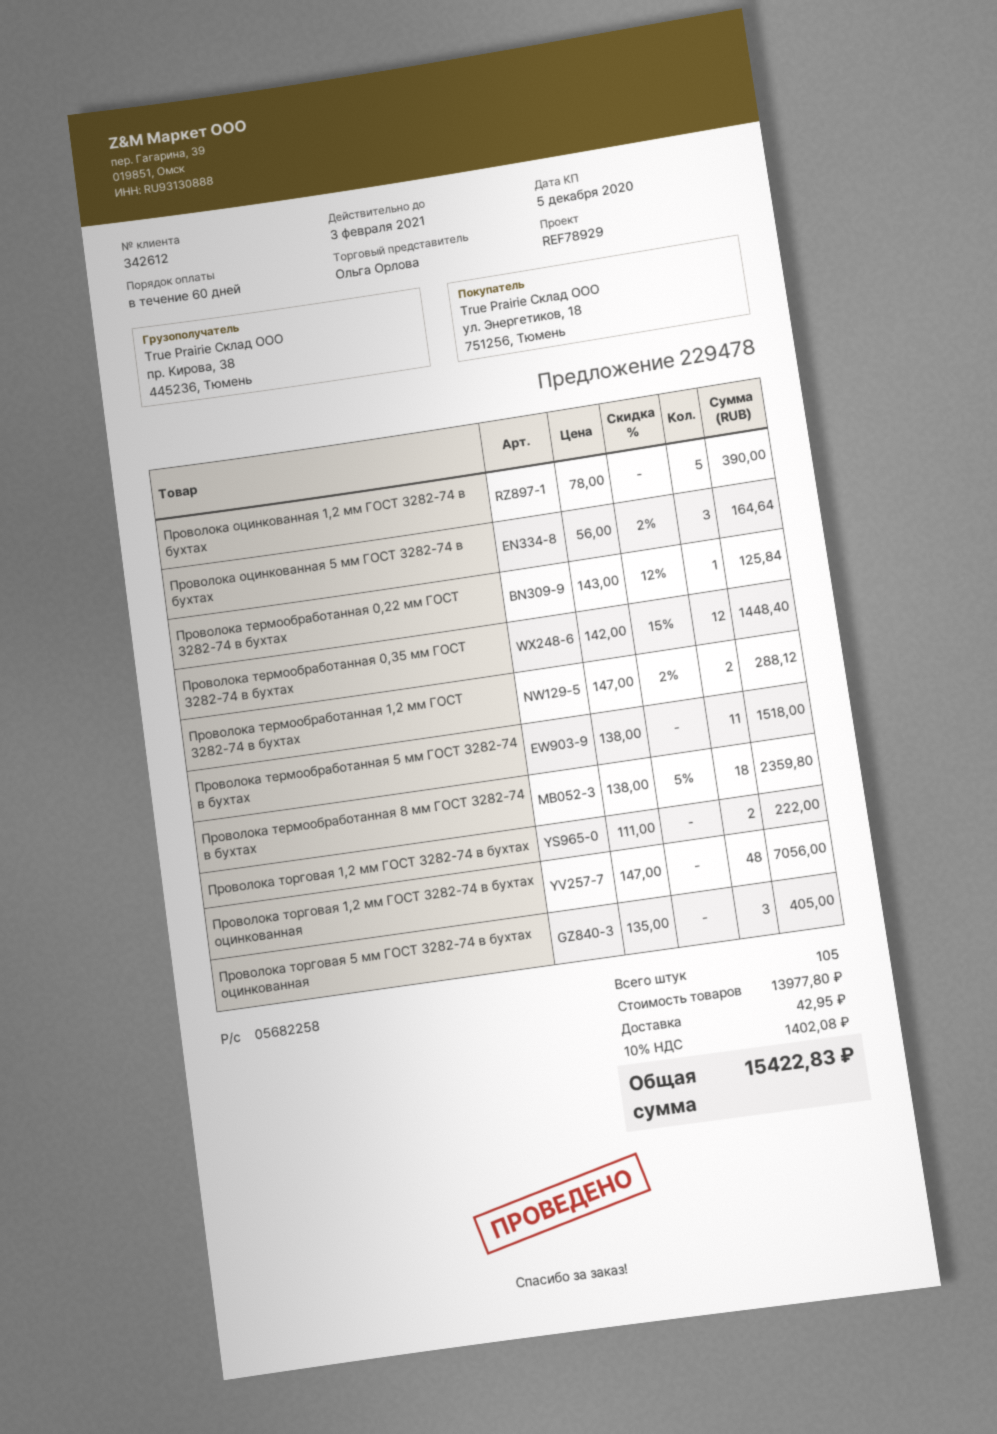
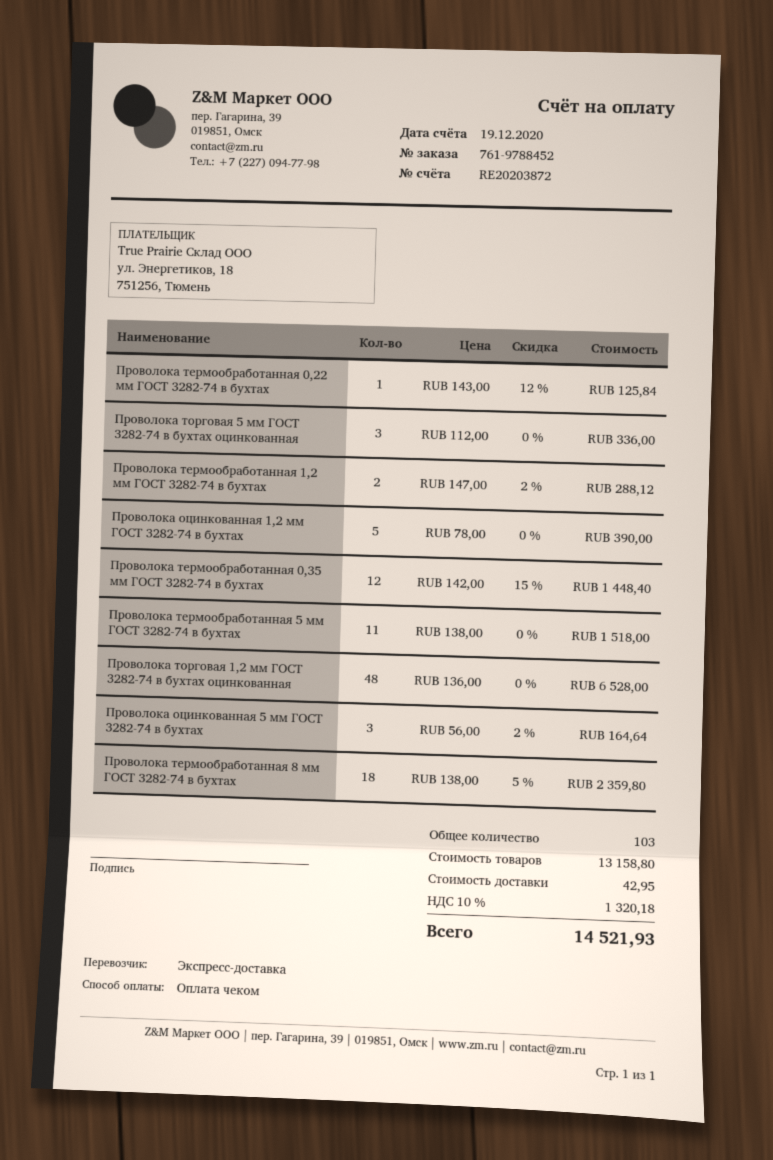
Проволока торговая 1,2 мм ГОСТ 3282-74 в бухтах: 2 x 111.00 = 222.00 -> none
Проволока торговая 1,2 мм ГОСТ 3282-74 в бухтах оцинкованная: 48 x 147.00 = 7056.00 -> 48 x 136.00 = 6528.00
Проволока торговая 5 мм ГОСТ 3282-74 в бухтах оцинкованная: 3 x 135.00 = 405.00 -> 3 x 112.00 = 336.00
total quantity: 105 -> 103
subtotal: 13977.80 -> 13158.80
tax: 10% = 1402.08 -> 10% = 1320.18
total: 15422.83 -> 14521.93

